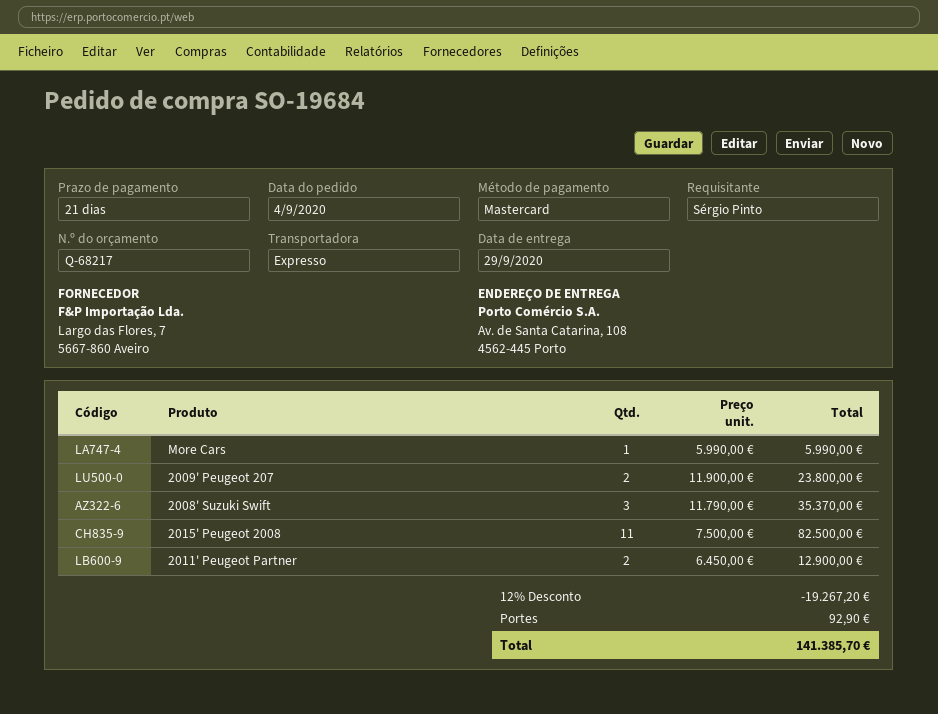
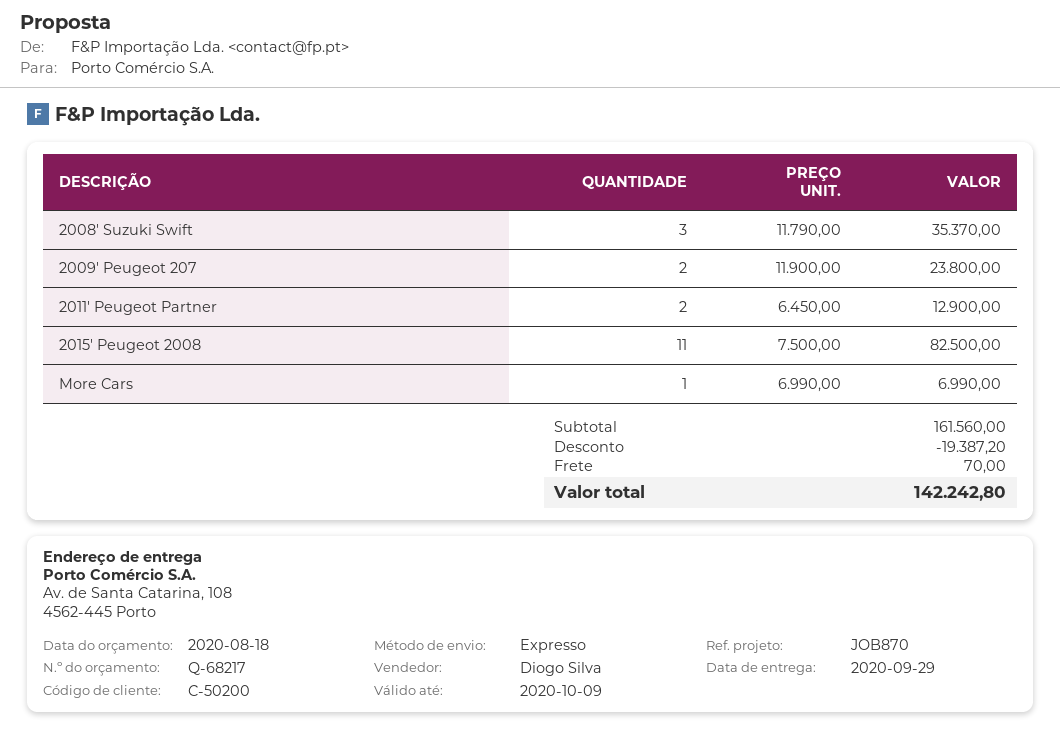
More Cars: 1 x 5990.00 = 5990.00 -> 1 x 6990.00 = 6990.00
discount: 19267.20 -> 19387.20
shipping: 92.90 -> 70.00
total: 141385.70 -> 142242.80

